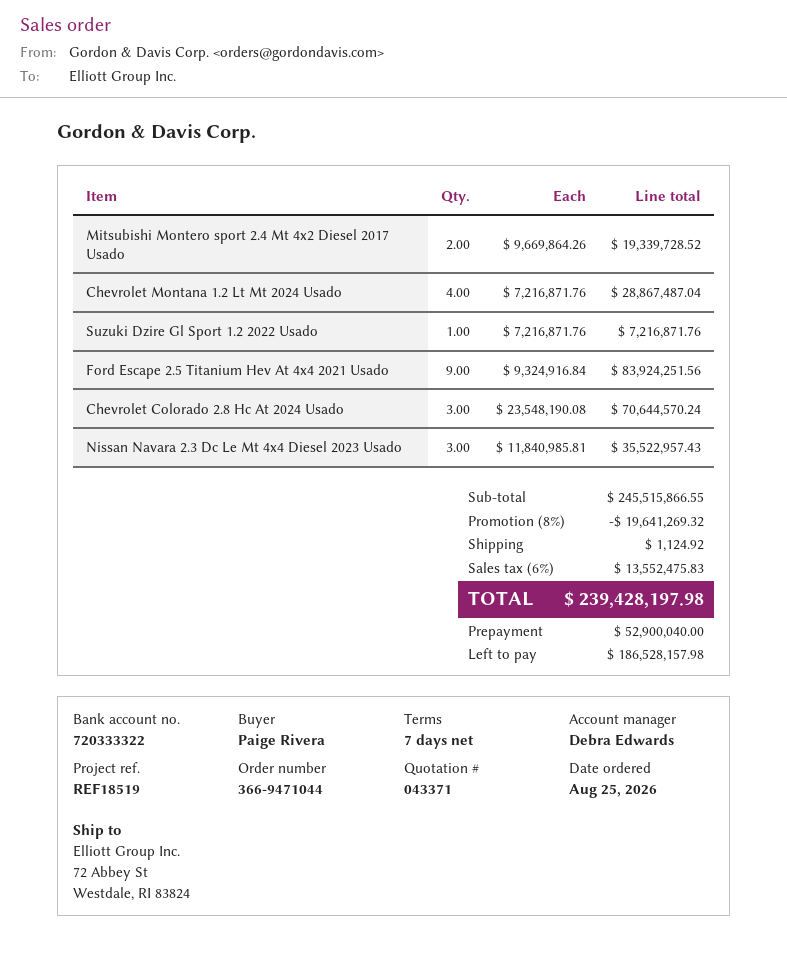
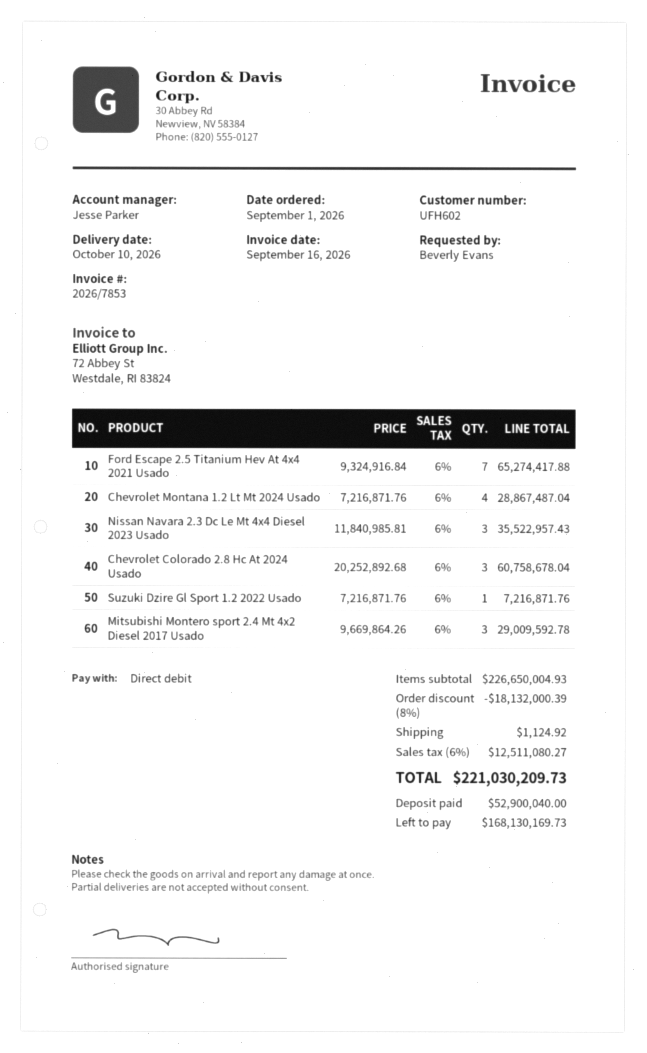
order date: 2026-08-25 -> 2026-09-01
ordered by: Paige Rivera -> Beverly Evans
sales rep: Debra Edwards -> Jesse Parker
Mitsubishi Montero sport 2.4 Mt 4x2 Diesel 2017 Usado: 2 x 9669864.26 = 19339728.52 -> 3 x 9669864.26 = 29009592.78
Ford Escape 2.5 Titanium Hev At 4x4 2021 Usado: 9 x 9324916.84 = 83924251.56 -> 7 x 9324916.84 = 65274417.88
Chevrolet Colorado 2.8 Hc At 2024 Usado: 3 x 23548190.08 = 70644570.24 -> 3 x 20252892.68 = 60758678.04
subtotal: 245515866.55 -> 226650004.93
discount: 8% = 19641269.32 -> 8% = 18132000.39
tax: 6% = 13552475.83 -> 6% = 12511080.27
total: 239428197.98 -> 221030209.73
balance: 186528157.98 -> 168130169.73

